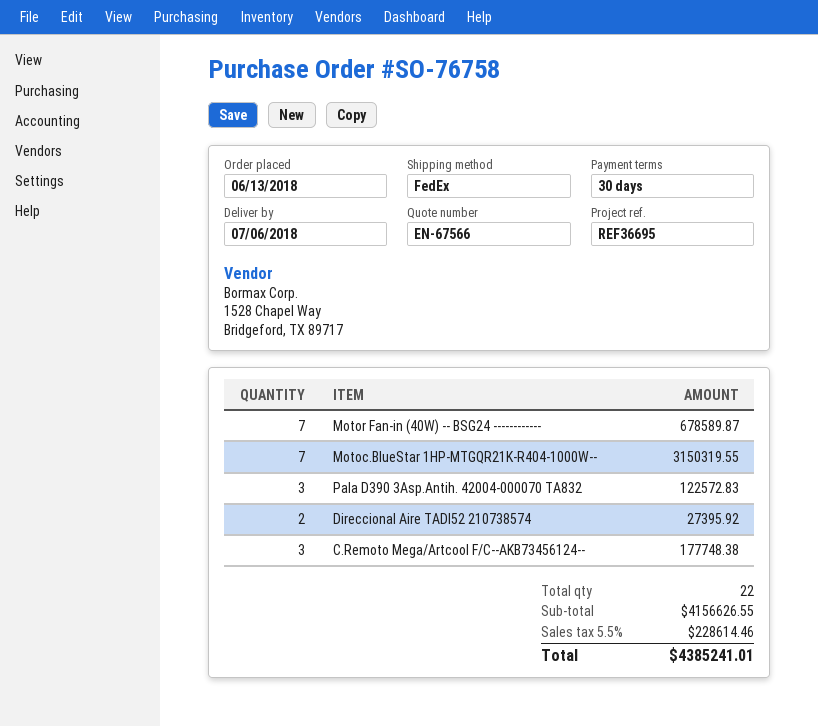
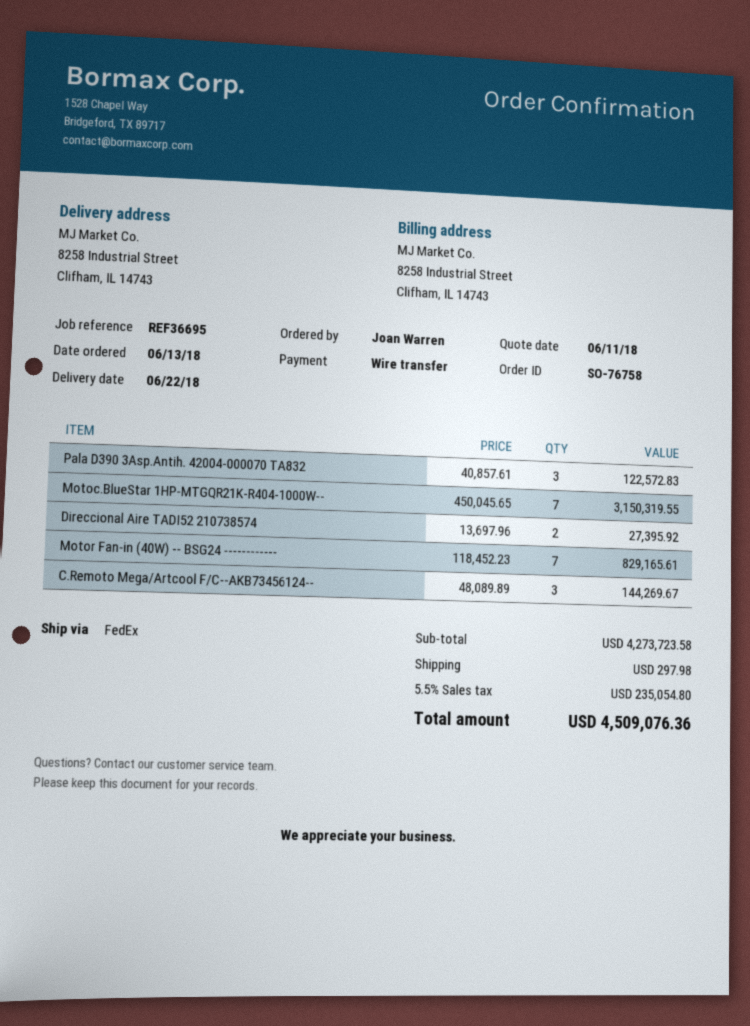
delivery date: 2018-07-06 -> 2018-06-22
Motor Fan-in (40W) -- BSG24 ------------: 7 for 678589.87 -> 7 for 829165.61
C.Remoto Mega/Artcool F/C--AKB73456124--: 3 for 177748.38 -> 3 for 144269.67
subtotal: 4156626.55 -> 4273723.58
shipping: none -> 297.98
tax: 5.5% = 228614.46 -> 5.5% = 235054.80
total: 4385241.01 -> 4509076.36

